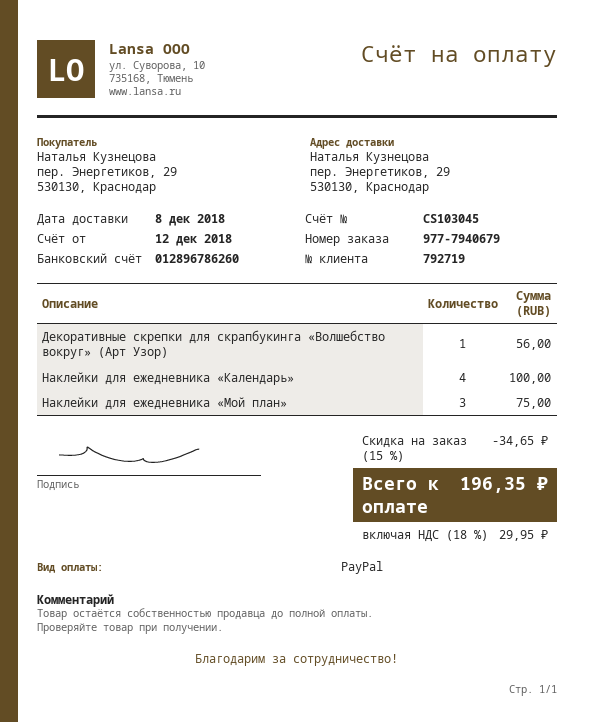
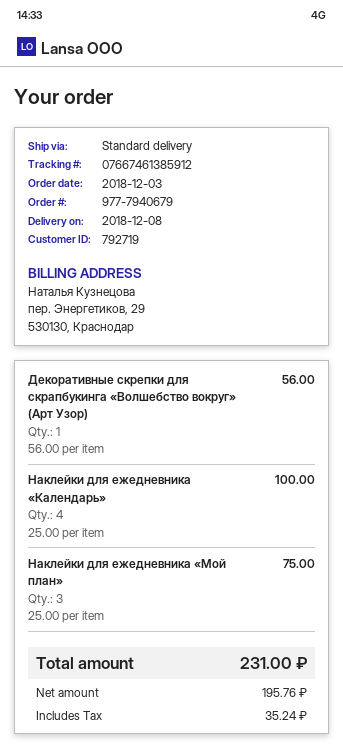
discount: 15% = 34.65 -> none
tax: 29.95 -> 35.24
total: 196.35 -> 231.00

